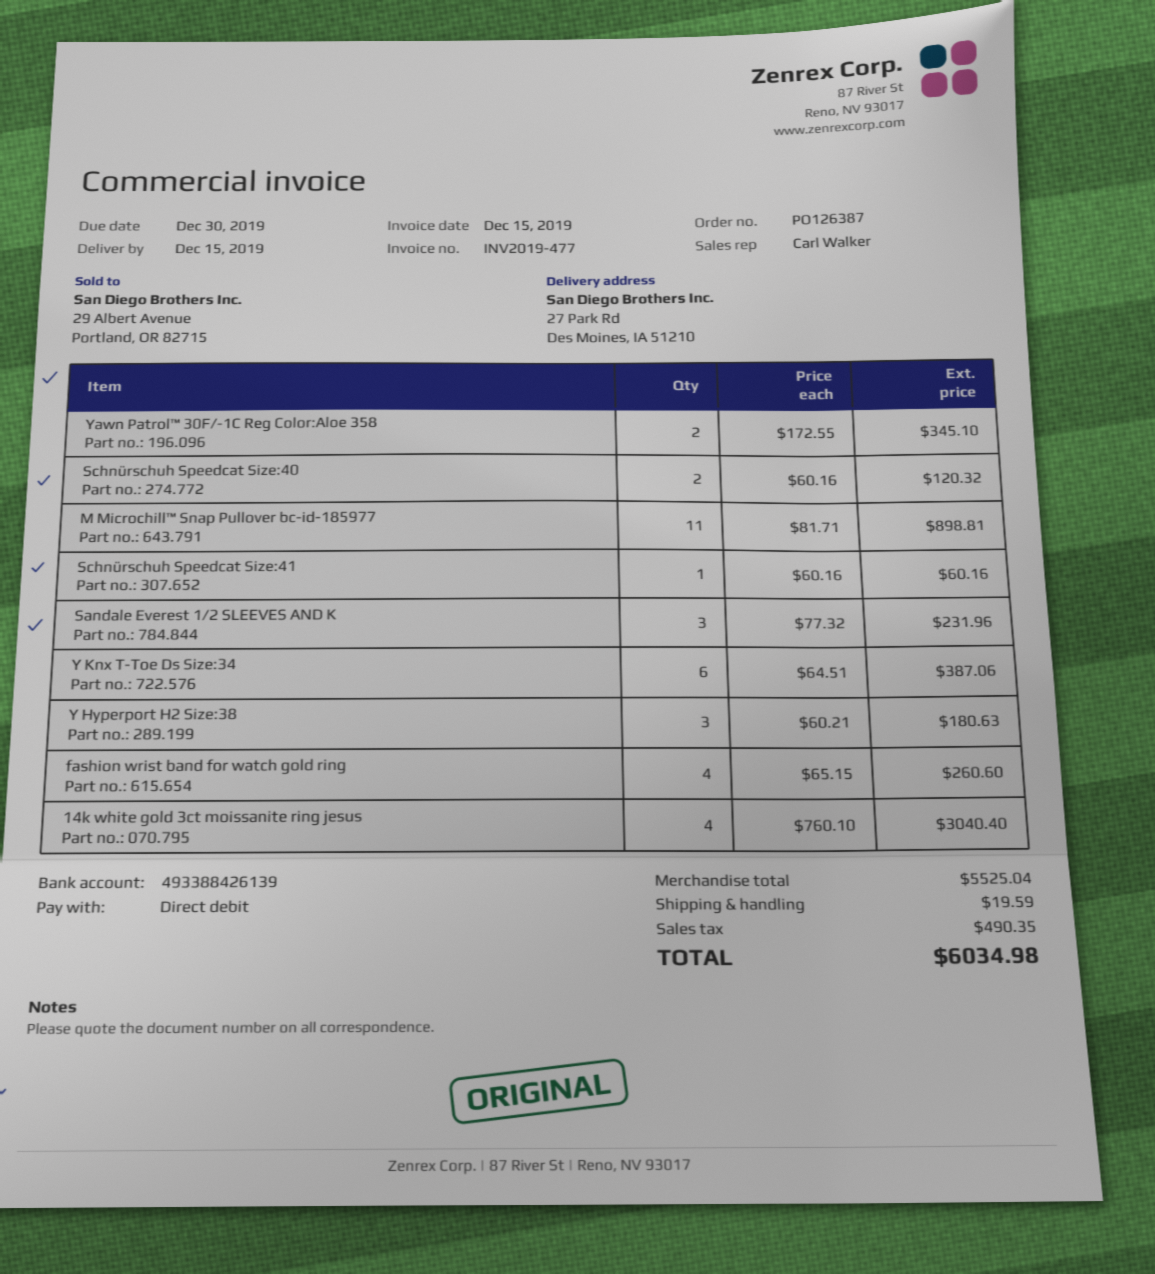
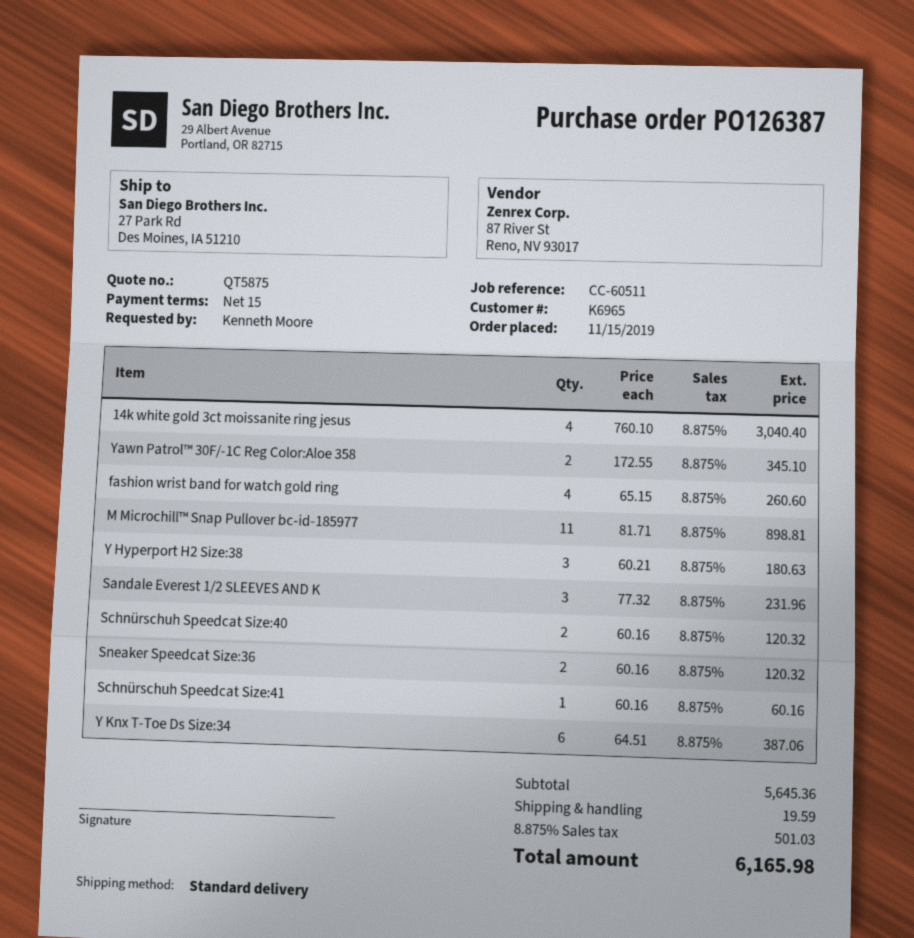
Sneaker Speedcat Size:36: none -> 2 x 60.16 = 120.32
subtotal: 5525.04 -> 5645.36
tax: 490.35 -> 501.03
total: 6034.98 -> 6165.98

